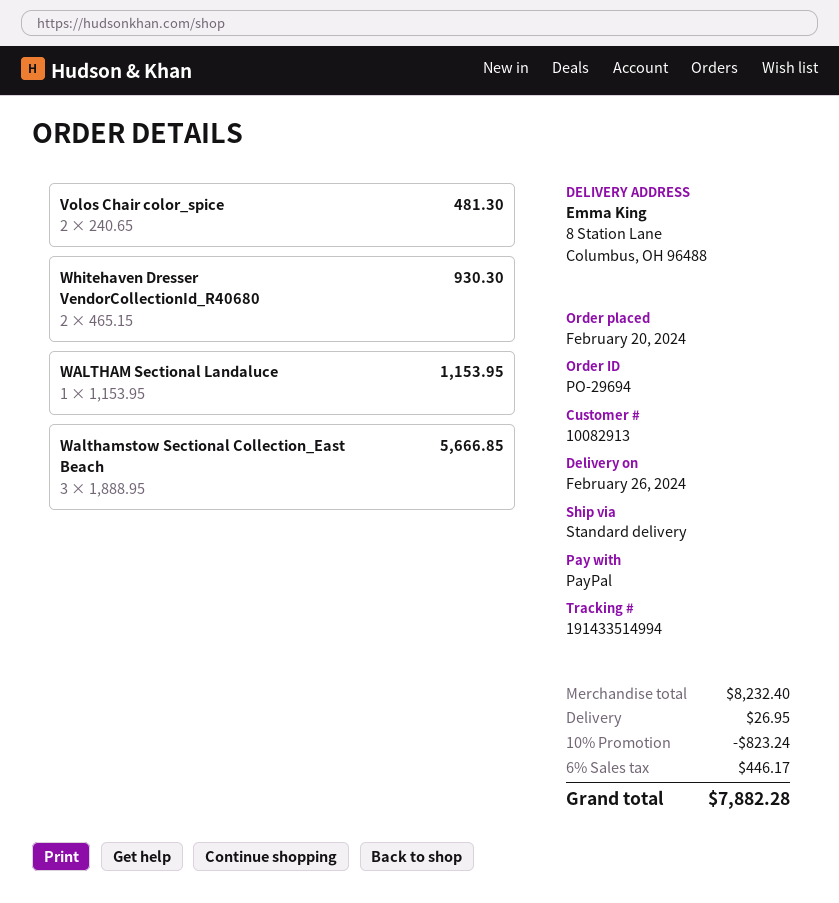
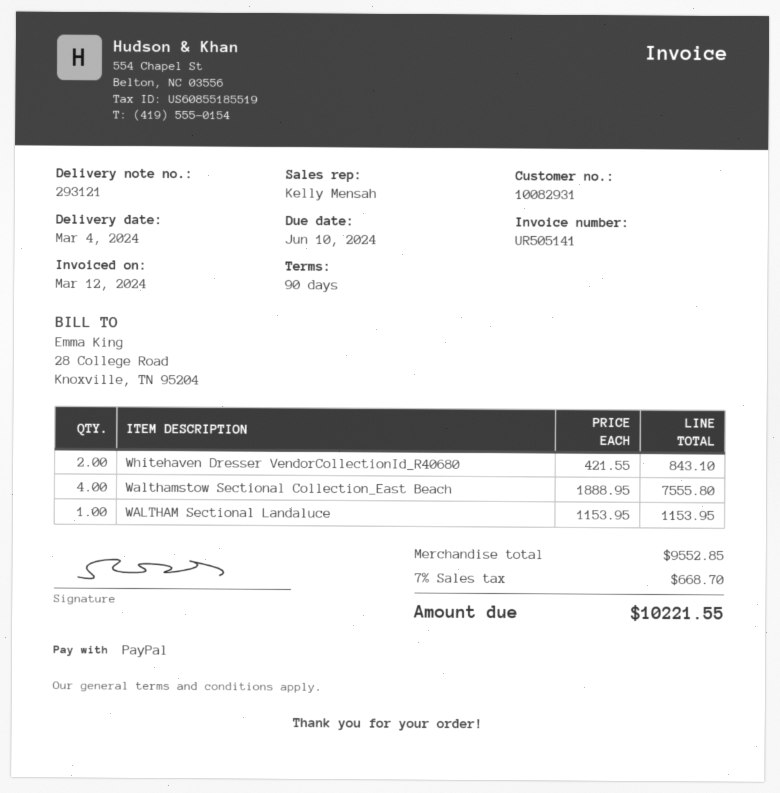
delivery date: 2024-02-26 -> 2024-03-04
customer number: 10082913 -> 10082931
Volos Chair color_spice: 2 x 240.65 = 481.30 -> none
Whitehaven Dresser VendorCollectionId_R40680: 2 x 465.15 = 930.30 -> 2 x 421.55 = 843.10
Walthamstow Sectional Collection_East Beach: 3 x 1888.95 = 5666.85 -> 4 x 1888.95 = 7555.80
subtotal: 8232.40 -> 9552.85
discount: 10% = 823.24 -> none
shipping: 26.95 -> none
tax: 6% = 446.17 -> 7% = 668.70
total: 7882.28 -> 10221.55

